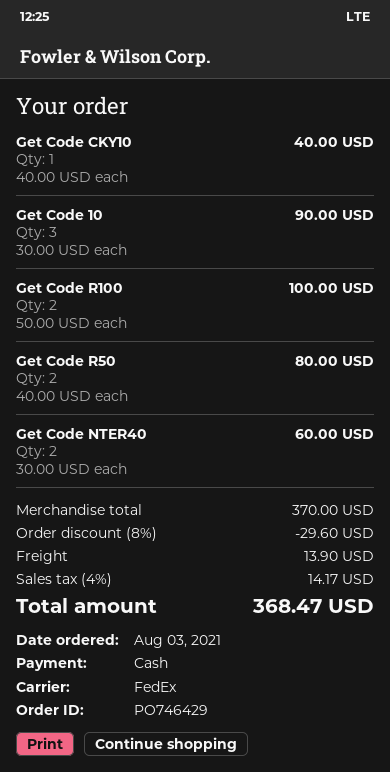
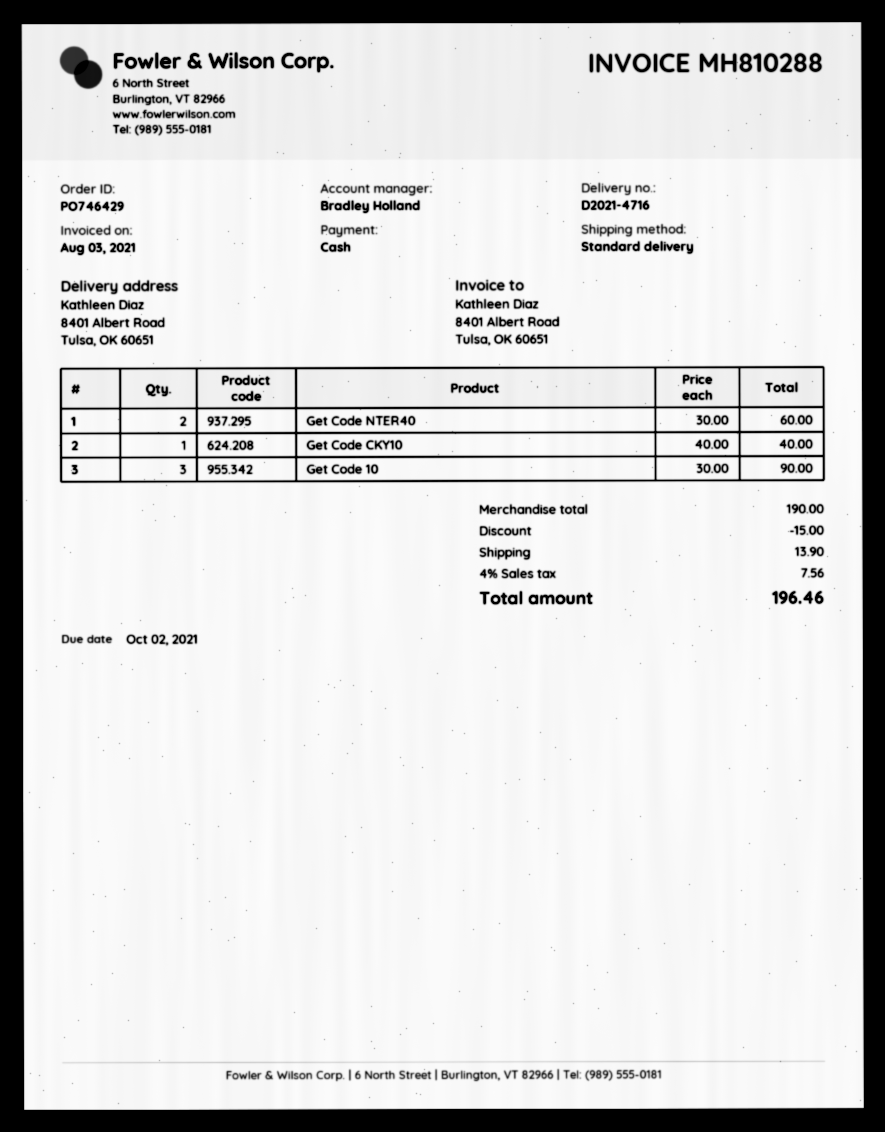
shipping method: FedEx -> standard
Get Code R100: 2 x 50.00 = 100.00 -> none
Get Code R50: 2 x 40.00 = 80.00 -> none
subtotal: 370.00 -> 190.00
discount: 29.60 -> 15.00
tax: 4% = 14.17 -> 4% = 7.56
total: 368.47 -> 196.46

